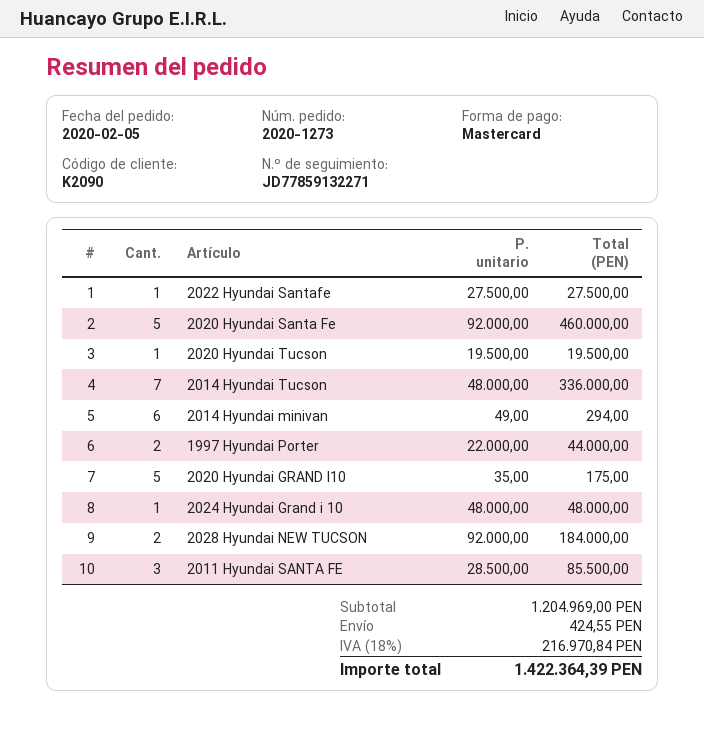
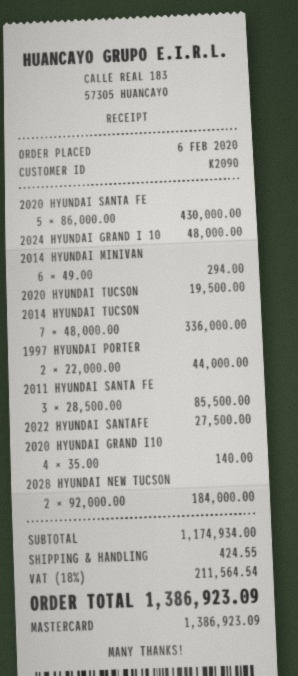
order date: 2020-02-05 -> 2020-02-06
2020 Hyundai Santa Fe: 5 x 92000.00 = 460000.00 -> 5 x 86000.00 = 430000.00
2020 Hyundai GRAND I10: 5 x 35.00 = 175.00 -> 4 x 35.00 = 140.00
subtotal: 1204969.00 -> 1174934.00
tax: 18% = 216970.84 -> 18% = 211564.54
total: 1422364.39 -> 1386923.09

